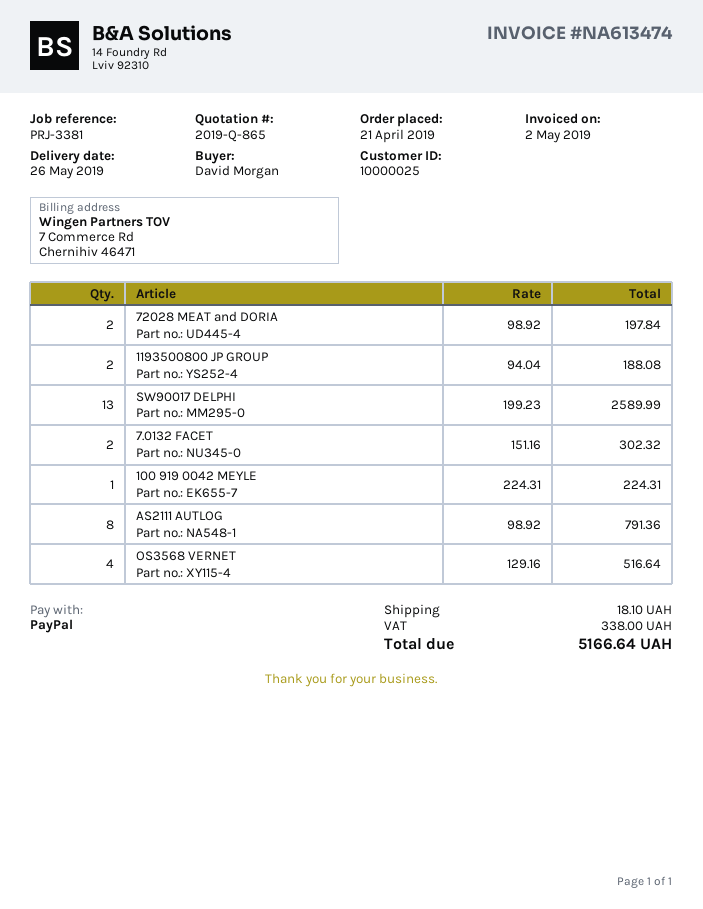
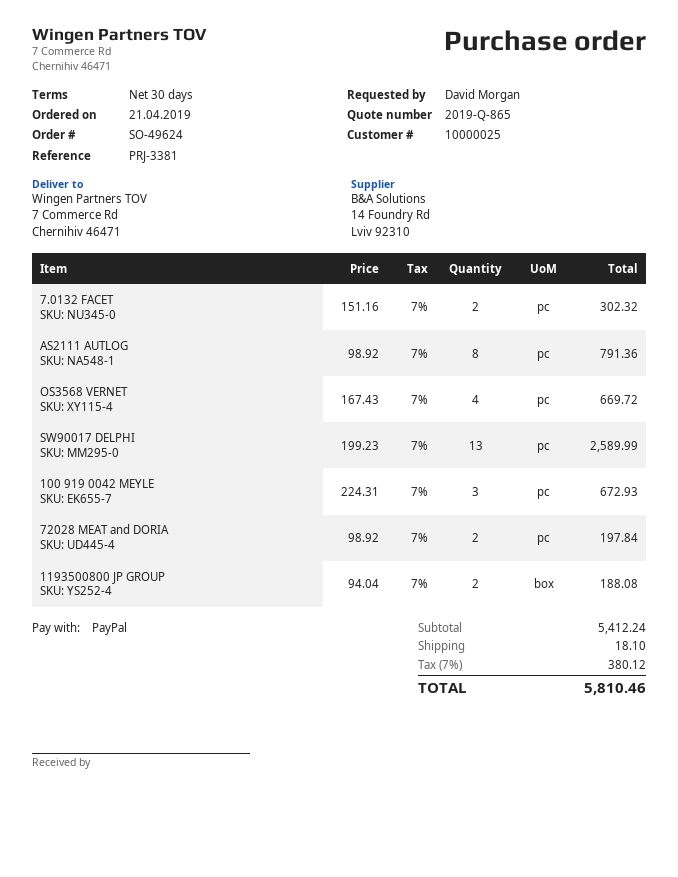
100 919 0042 MEYLE: 1 x 224.31 = 224.31 -> 3 x 224.31 = 672.93
OS3568 VERNET: 4 x 129.16 = 516.64 -> 4 x 167.43 = 669.72
tax: 338.00 -> 380.12
total: 5166.64 -> 5810.46

